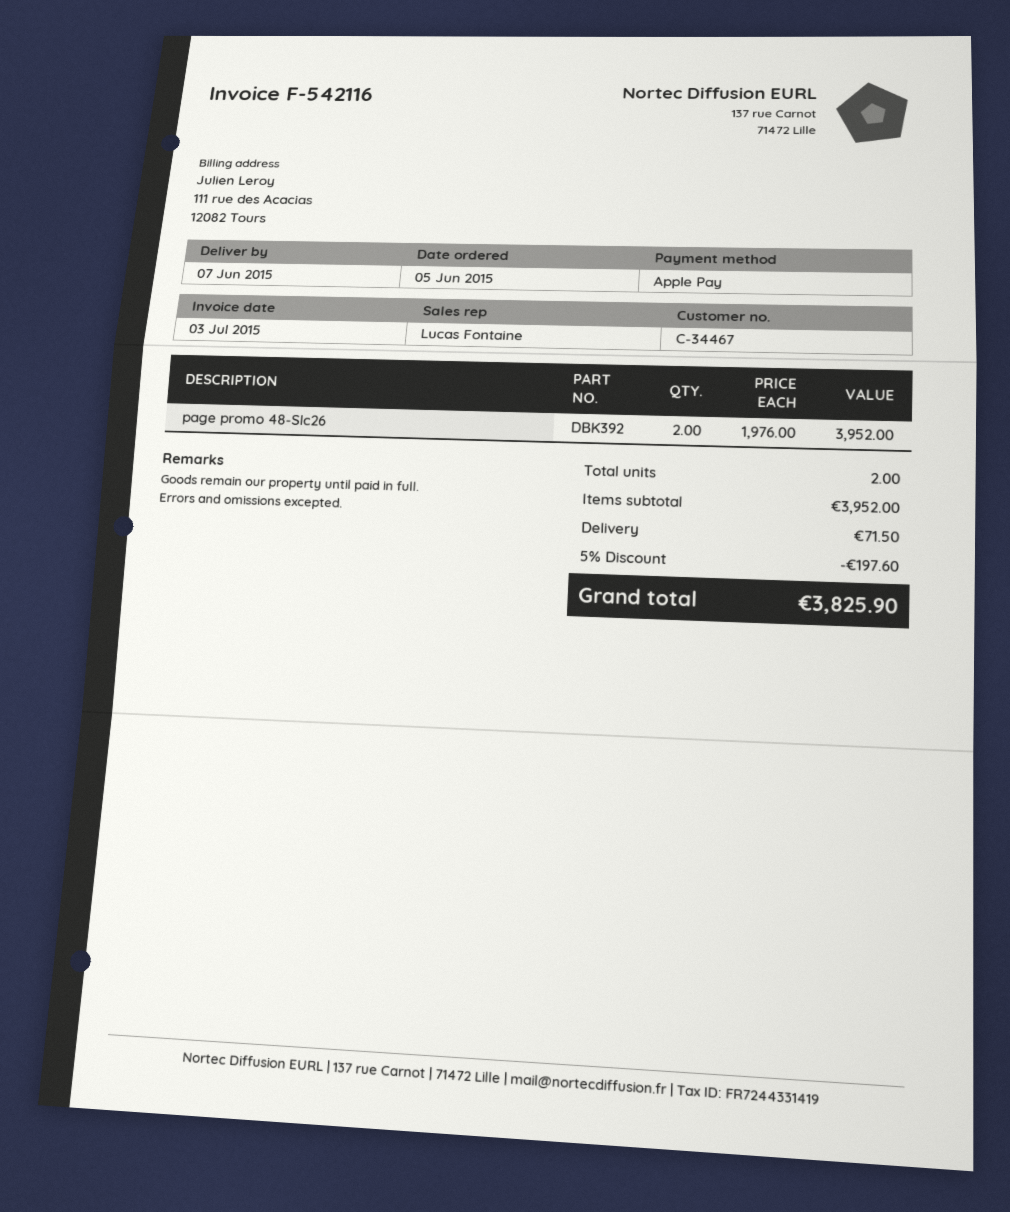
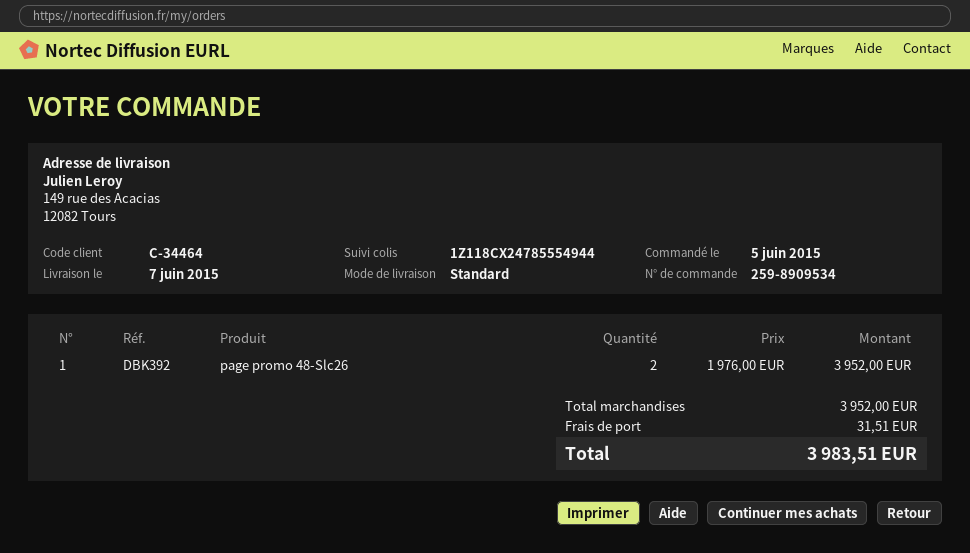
customer number: C-34467 -> C-34464
discount: 5% = 197.60 -> none
shipping: 71.50 -> 31.51
total: 3825.90 -> 3983.51

